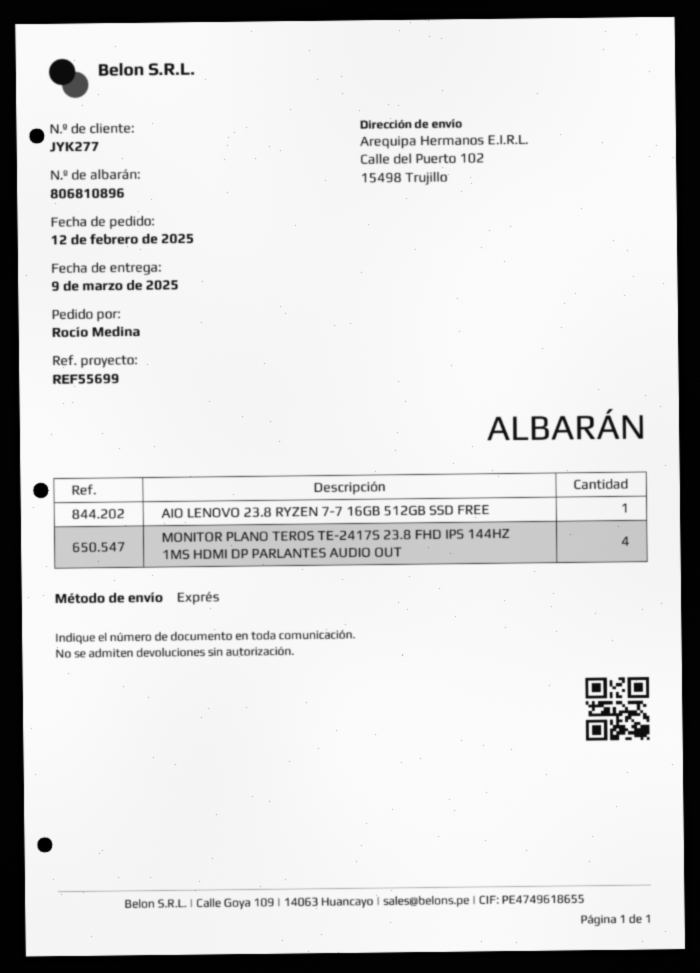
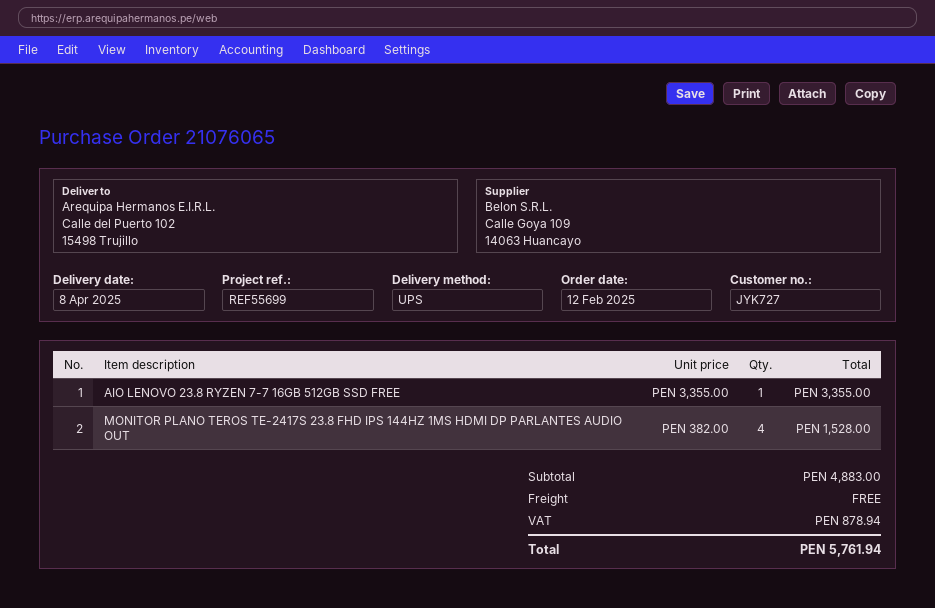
delivery date: 2025-03-09 -> 2025-04-08
customer number: JYK277 -> JYK727
shipping method: express -> UPS

